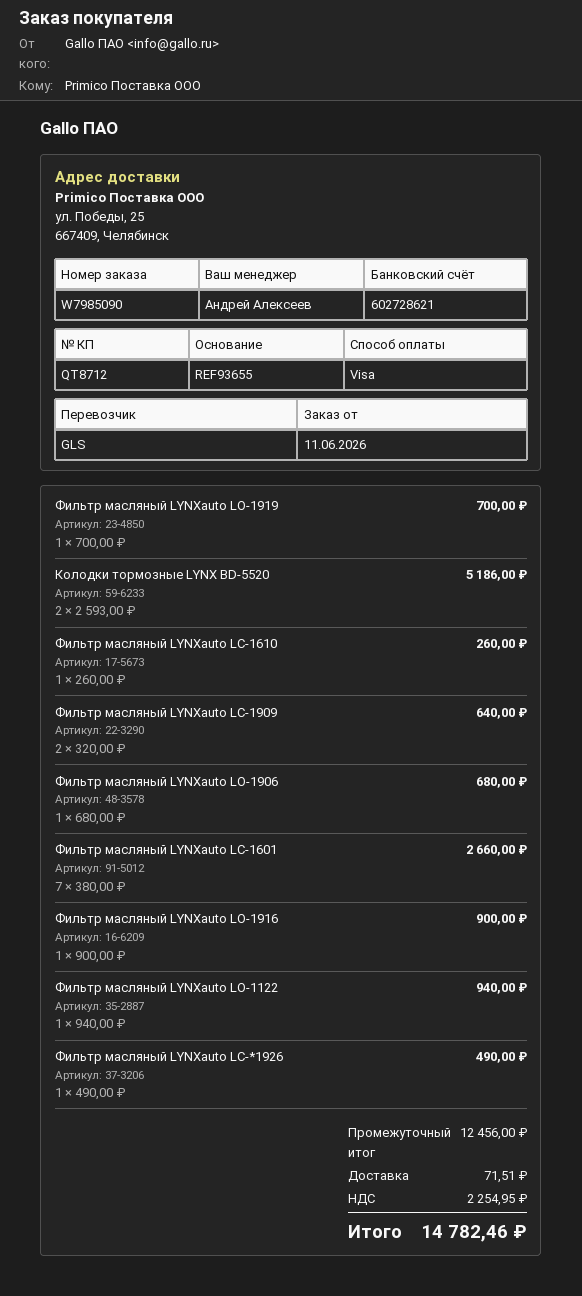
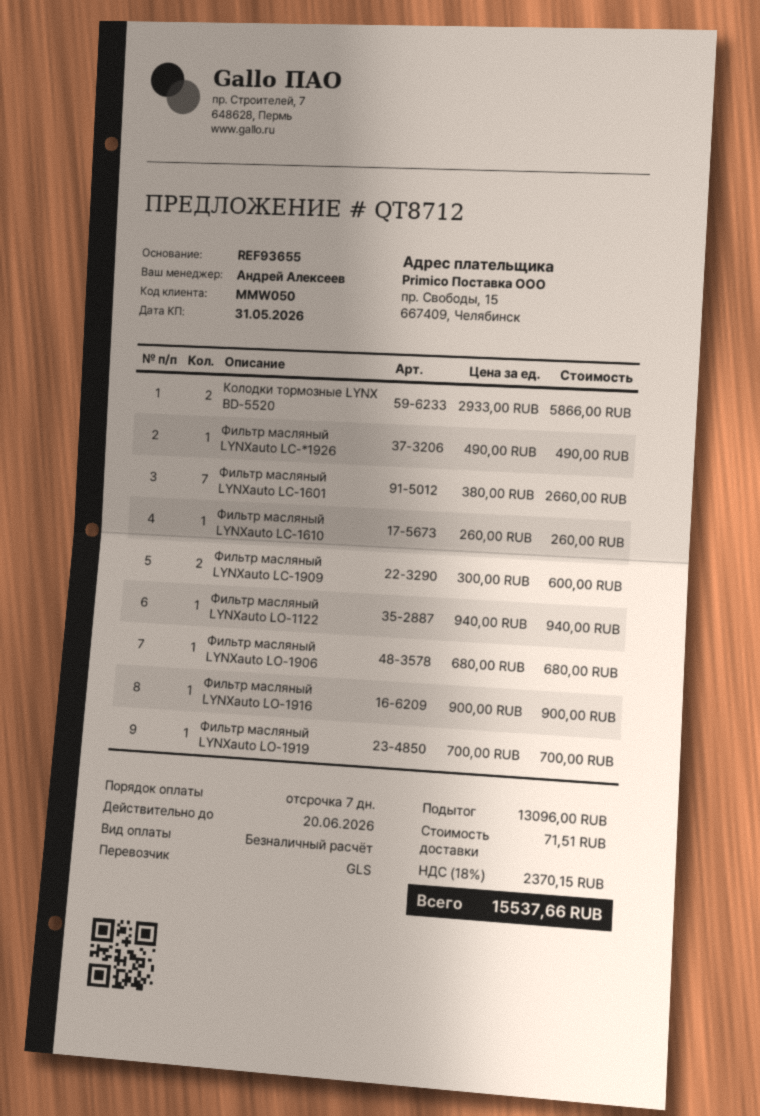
payment method: Visa -> bank transfer
Колодки тормозные LYNX BD-5520: 2 x 2593.00 = 5186.00 -> 2 x 2933.00 = 5866.00
Фильтр масляный LYNXauto LC-1909: 2 x 320.00 = 640.00 -> 2 x 300.00 = 600.00
subtotal: 12456.00 -> 13096.00
tax: 2254.95 -> 2370.15
total: 14782.46 -> 15537.66

